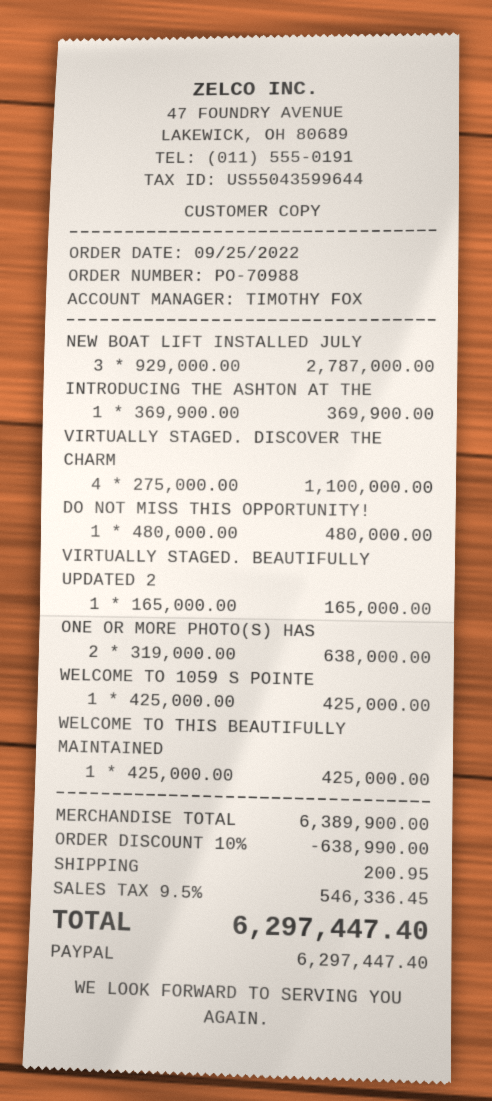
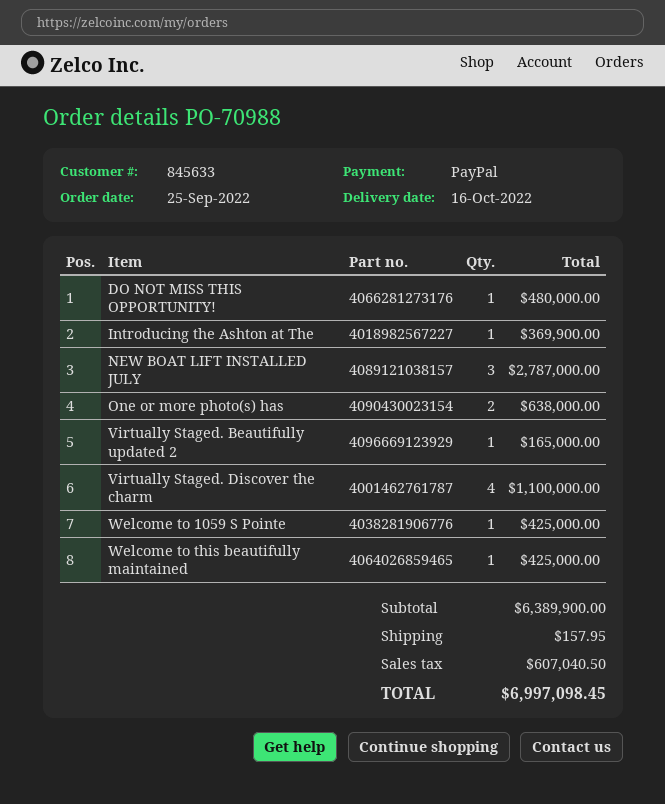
discount: 10% = 638990.00 -> none
shipping: 200.95 -> 157.95
tax: 546336.45 -> 607040.50
total: 6297447.40 -> 6997098.45

